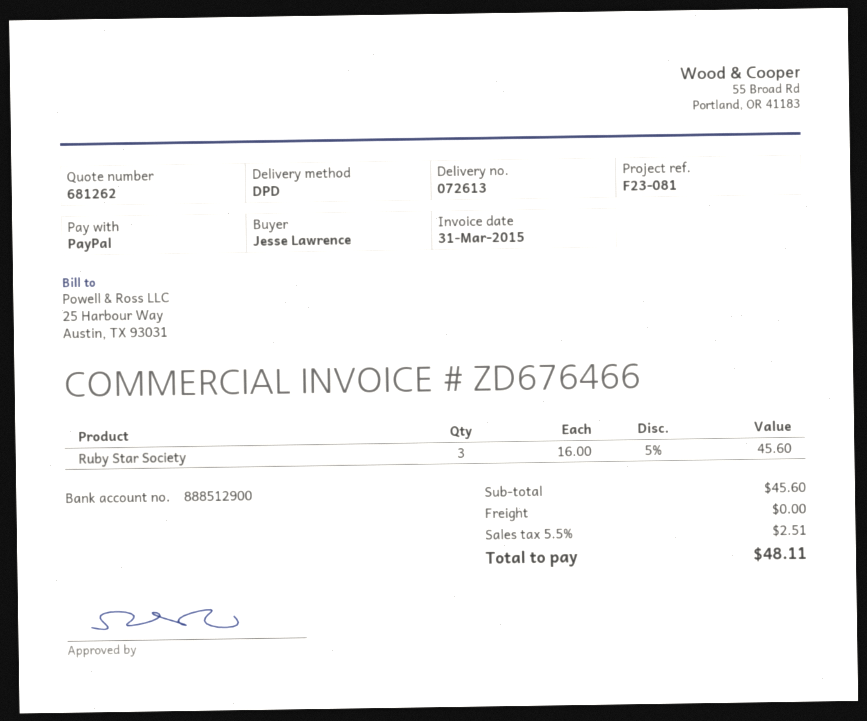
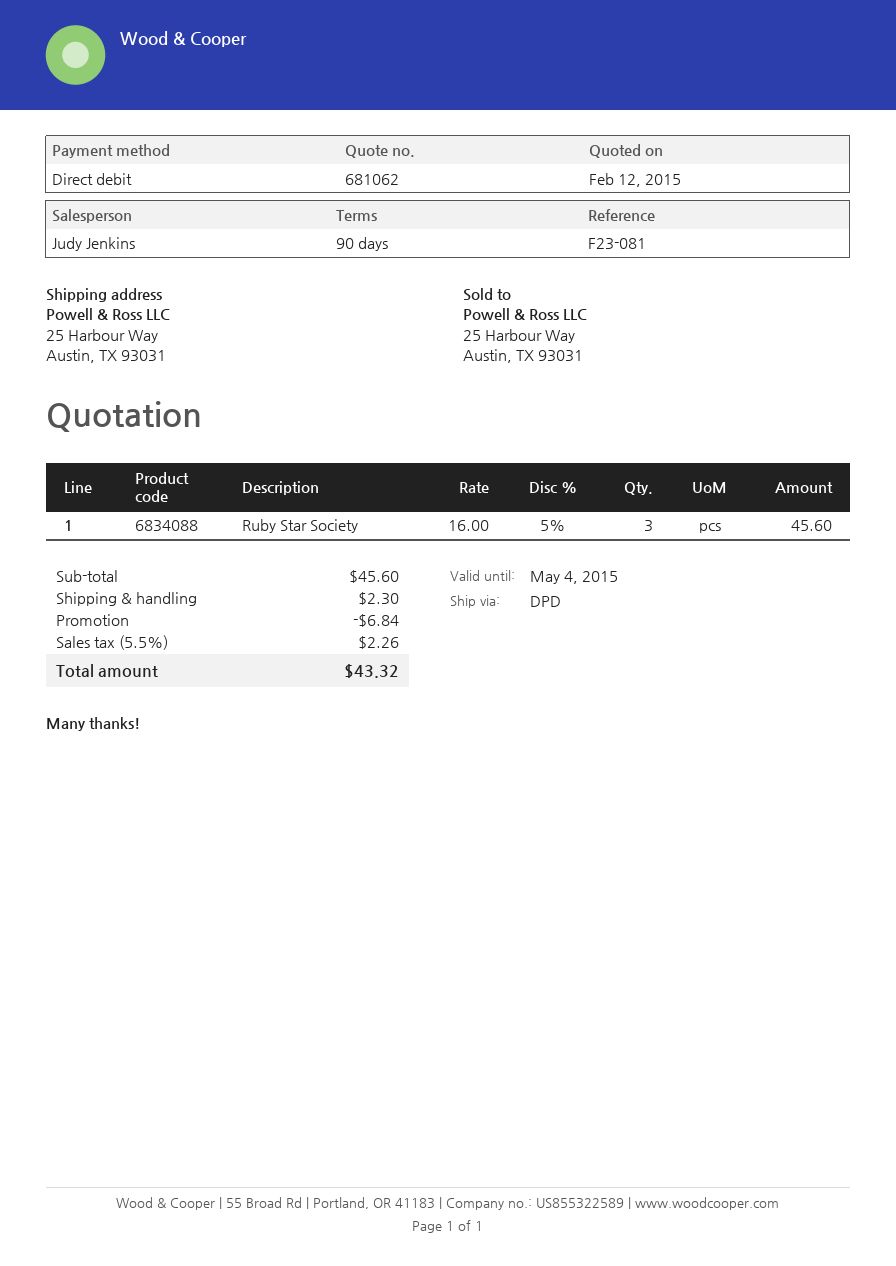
quote number: 681262 -> 681062
payment method: PayPal -> direct debit
discount: none -> 6.84
shipping: 0.00 -> 2.30
tax: 5.5% = 2.51 -> 5.5% = 2.26
total: 48.11 -> 43.32

